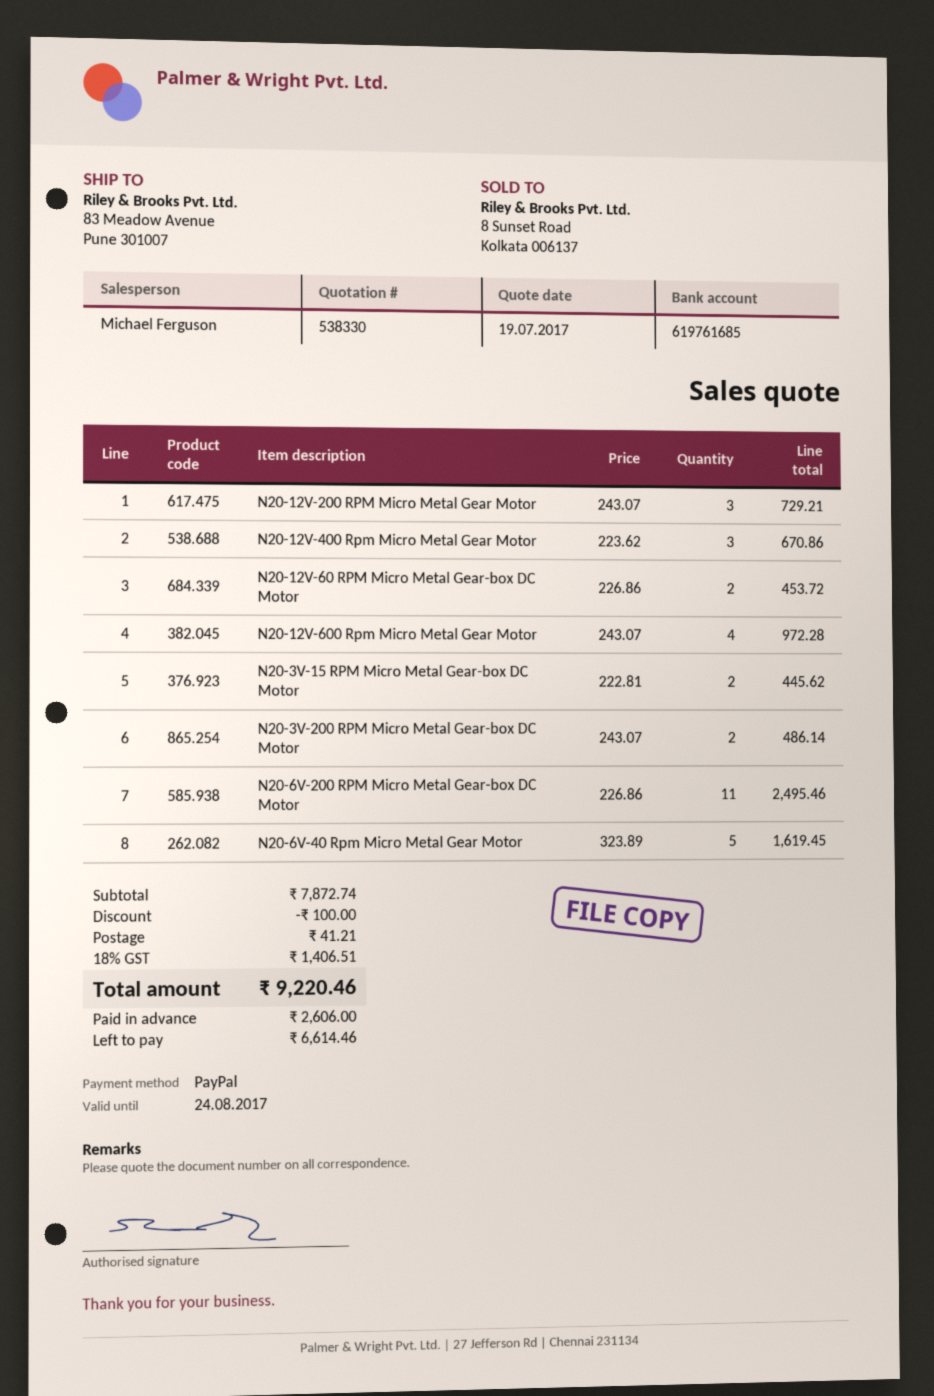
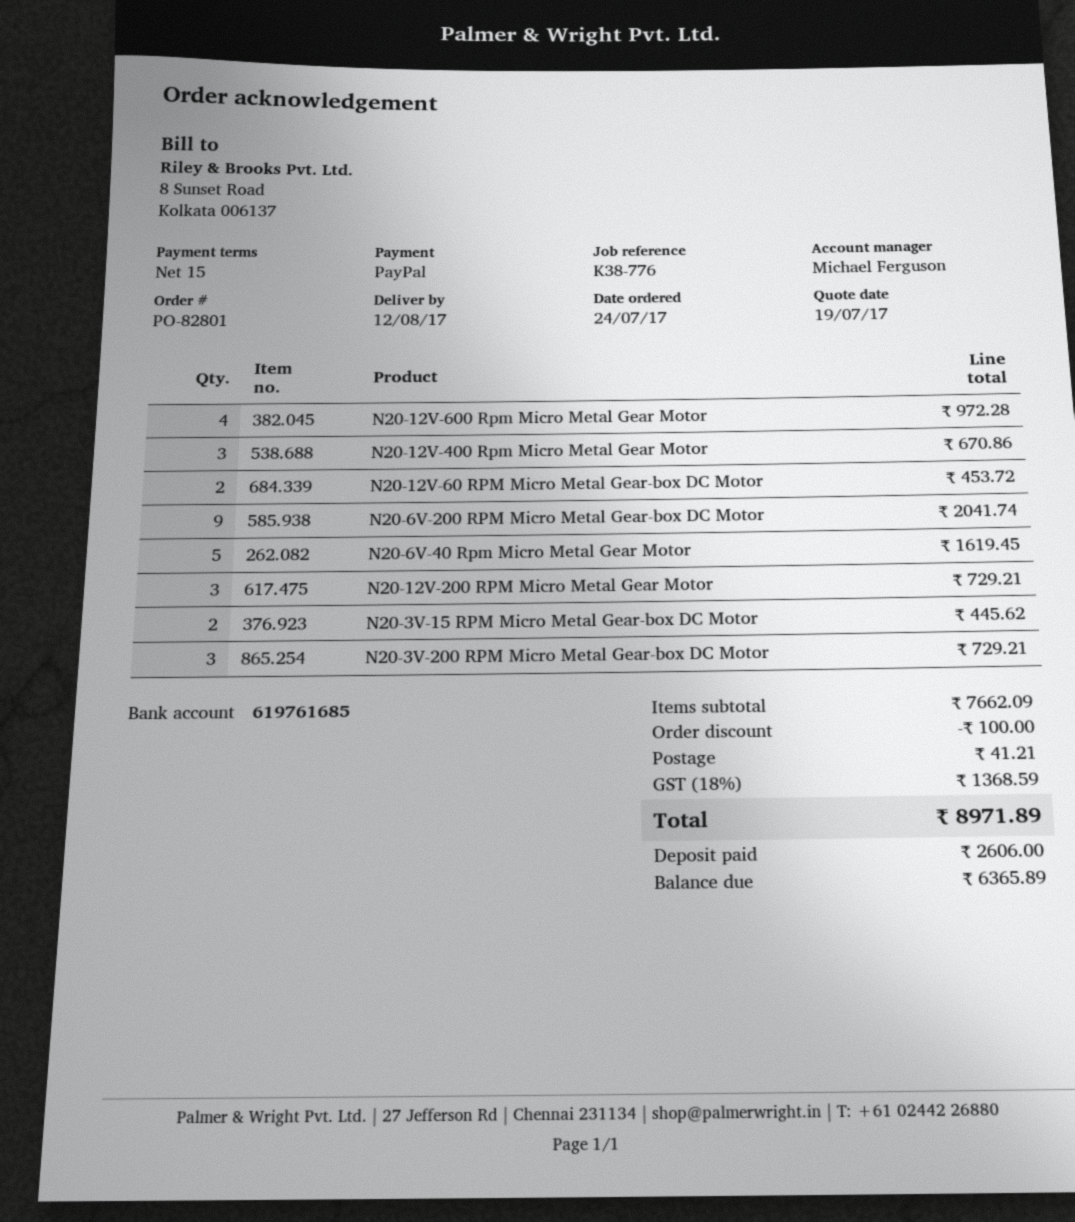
N20-3V-200 RPM Micro Metal Gear-box DC Motor: 2 for 486.14 -> 3 for 729.21
N20-6V-200 RPM Micro Metal Gear-box DC Motor: 11 for 2495.46 -> 9 for 2041.74
subtotal: 7872.74 -> 7662.09
tax: 18% = 1406.51 -> 18% = 1368.59
total: 9220.46 -> 8971.89
balance: 6614.46 -> 6365.89

